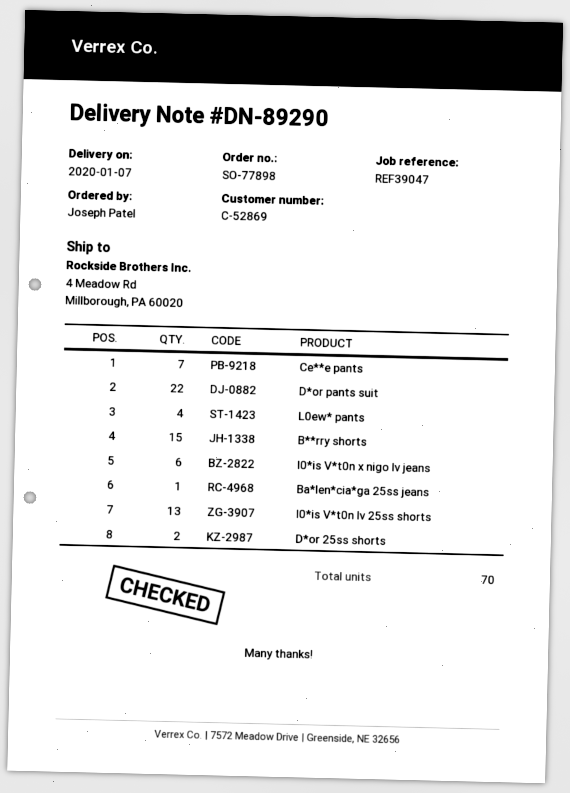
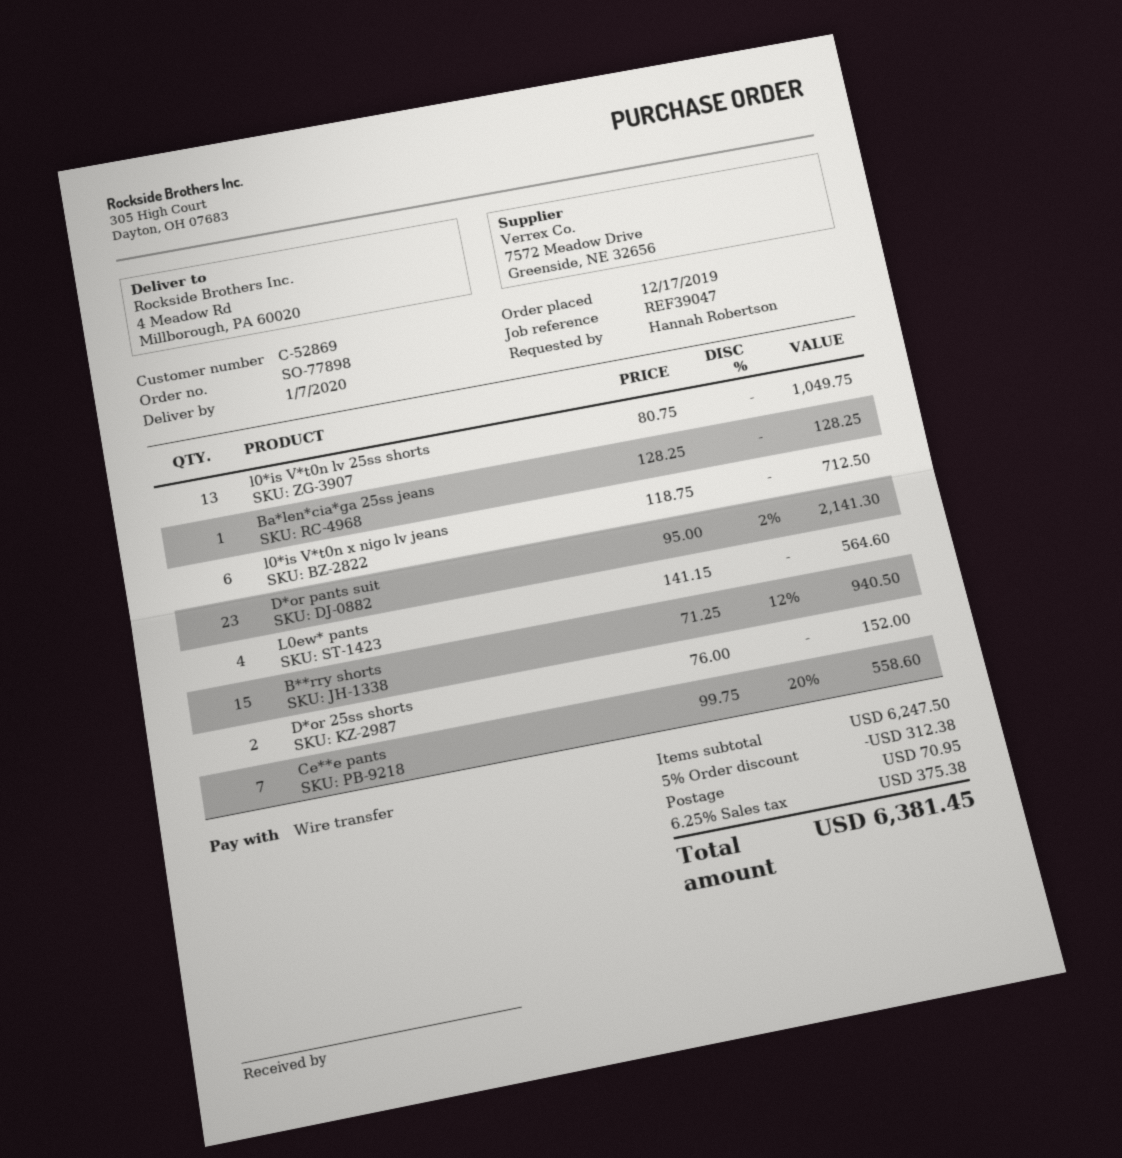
ordered by: Joseph Patel -> Hannah Robertson
D*or pants suit: 22 -> 23

